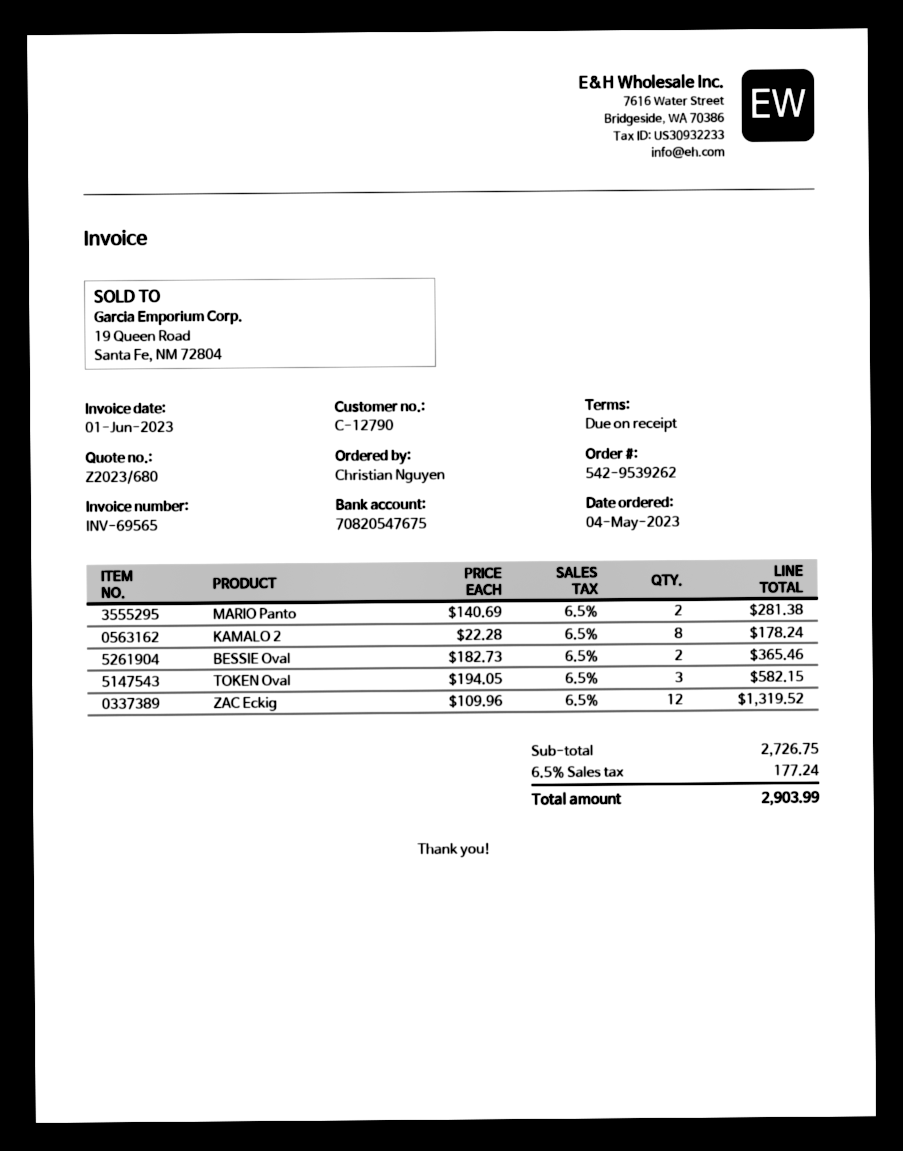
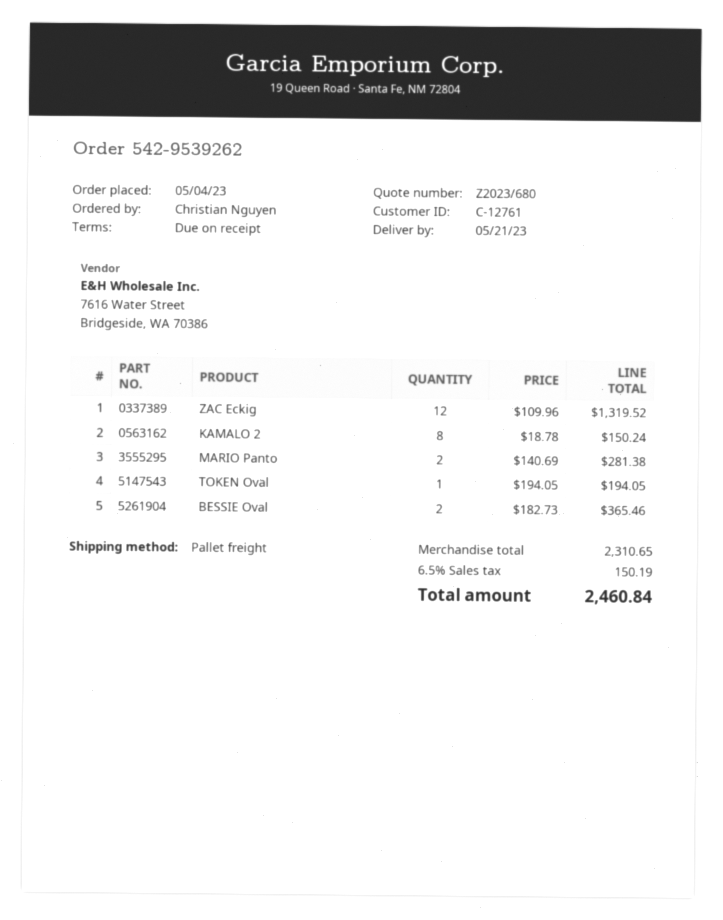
customer number: C-12790 -> C-12761
KAMALO 2: 8 x 22.28 = 178.24 -> 8 x 18.78 = 150.24
TOKEN Oval: 3 x 194.05 = 582.15 -> 1 x 194.05 = 194.05
subtotal: 2726.75 -> 2310.65
tax: 6.5% = 177.24 -> 6.5% = 150.19
total: 2903.99 -> 2460.84

